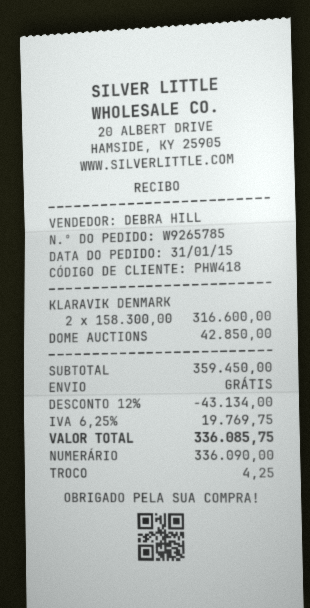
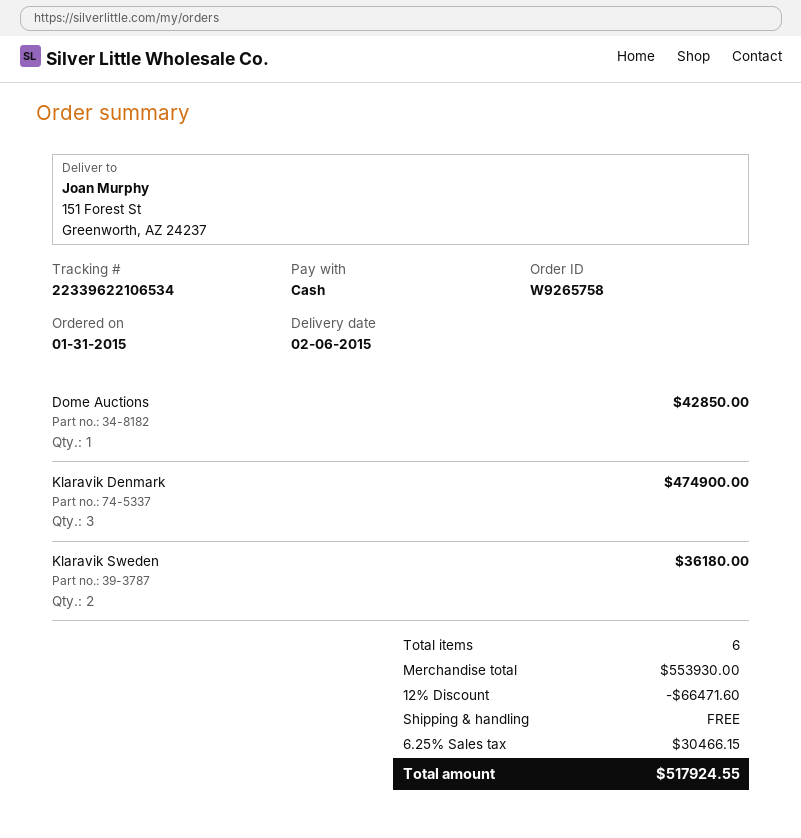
order number: W9265785 -> W9265758
KLARAVIK DENMARK: 2 for 316600.00 -> 3 for 474900.00
Klaravik Sweden: none -> 2 for 36180.00
subtotal: 359450.00 -> 553930.00
discount: 12% = 43134.00 -> 12% = 66471.60
tax: 6.25% = 19769.75 -> 6.25% = 30466.15
total: 336085.75 -> 517924.55

